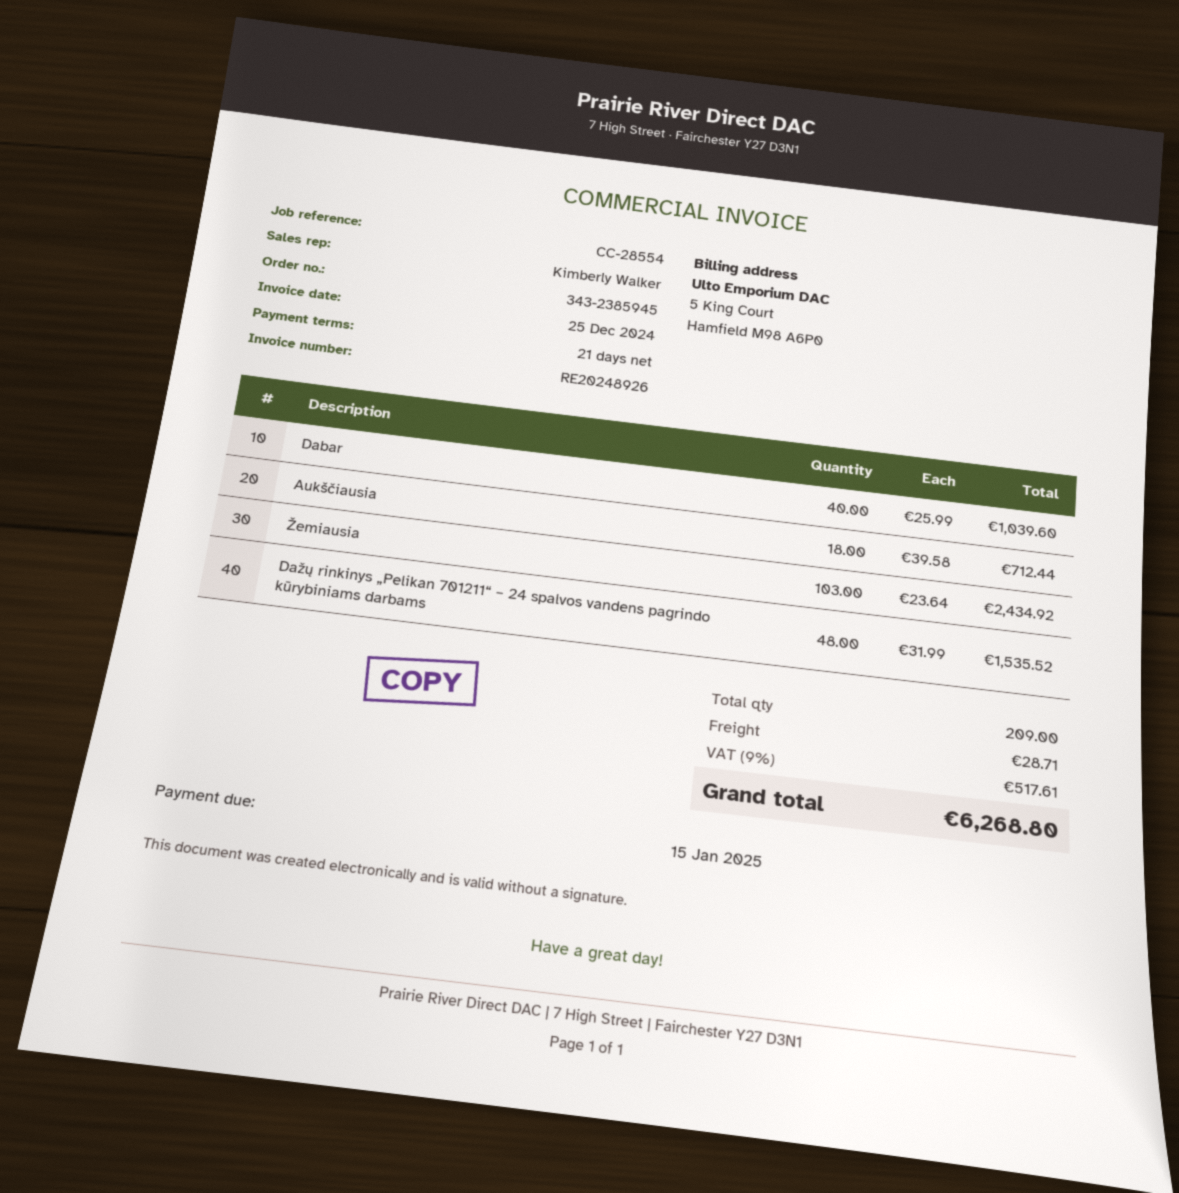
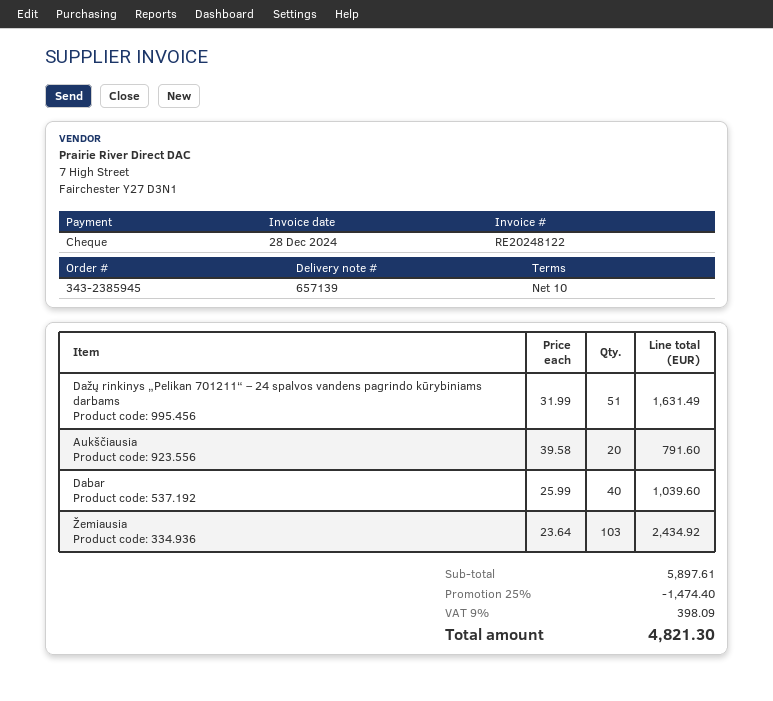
invoice number: RE20248926 -> RE20248122
invoice date: 2024-12-25 -> 2024-12-28
payment terms: 21 days -> 10 days
Aukščiausia: 18 x 39.58 = 712.44 -> 20 x 39.58 = 791.60
Dažų rinkinys „Pelikan 701211“ – 24 spalvos vandens pagrindo kūrybiniams darbams: 48 x 31.99 = 1535.52 -> 51 x 31.99 = 1631.49
discount: none -> 25% = 1474.40
shipping: 28.71 -> none
tax: 9% = 517.61 -> 9% = 398.09
total: 6268.80 -> 4821.30

